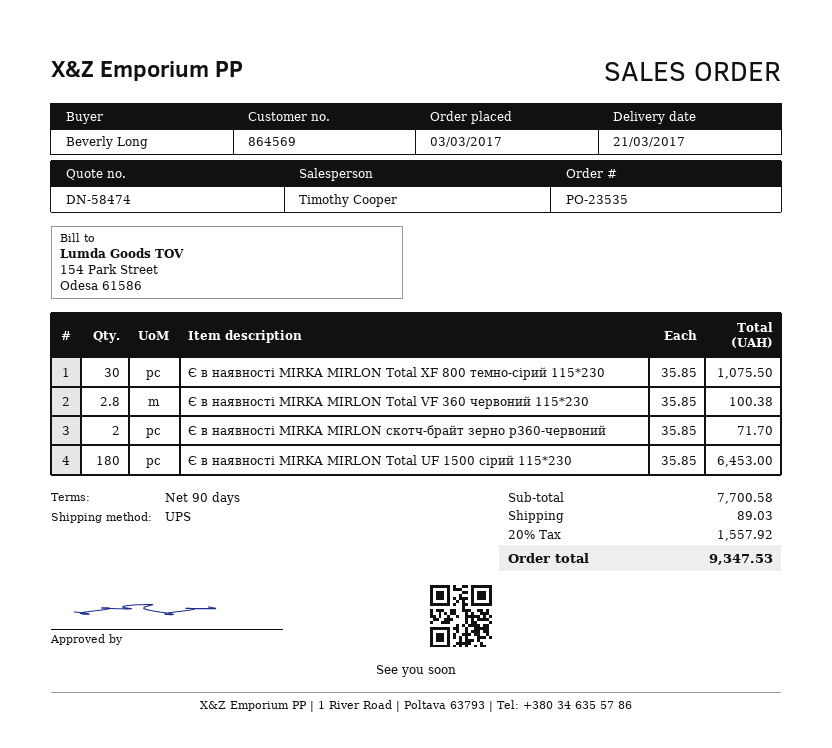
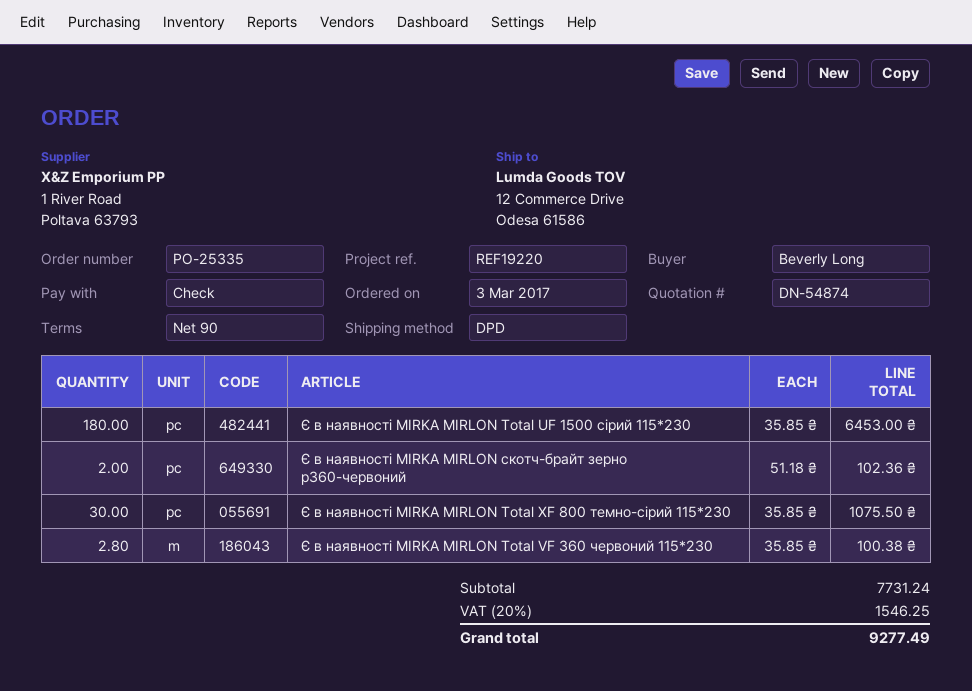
quote number: DN-58474 -> DN-54874
order number: PO-23535 -> PO-25335
shipping method: UPS -> DPD
Є в наявності MIRKA MIRLON скотч-брайт зерно p360-червоний: 2 x 35.85 = 71.70 -> 2 x 51.18 = 102.36
subtotal: 7700.58 -> 7731.24
shipping: 89.03 -> none
tax: 20% = 1557.92 -> 20% = 1546.25
total: 9347.53 -> 9277.49

